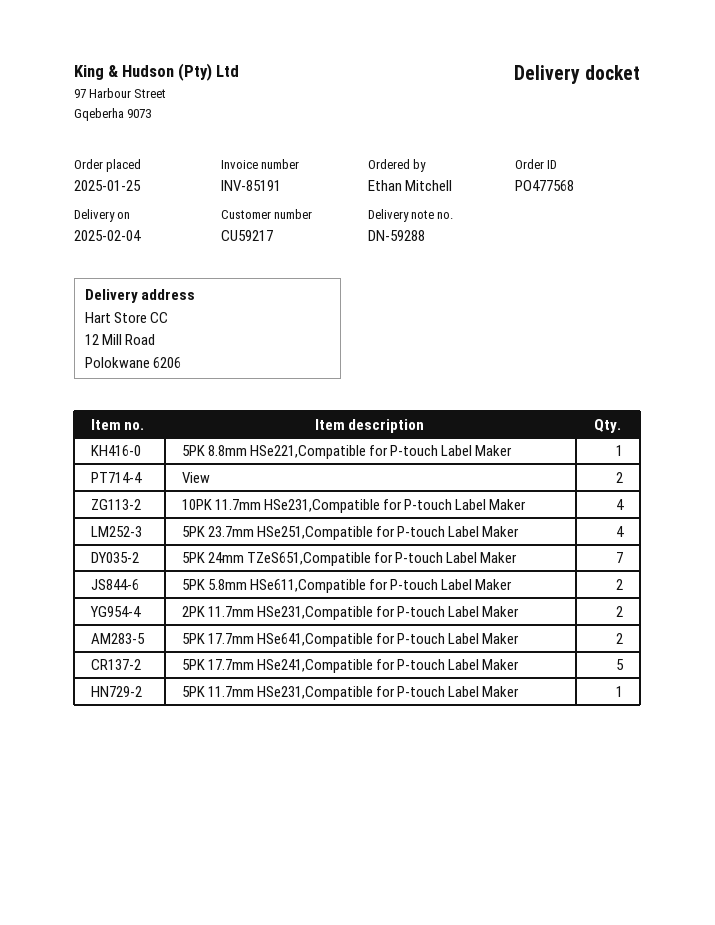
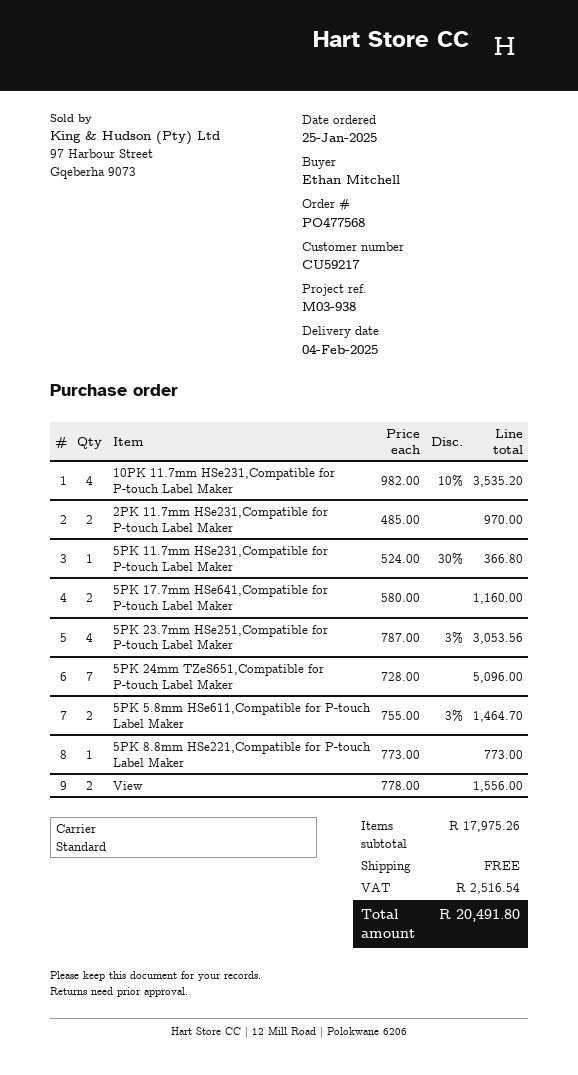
5PK 17.7mm HSe241,Compatible for P-touch Label Maker: 5 -> none

